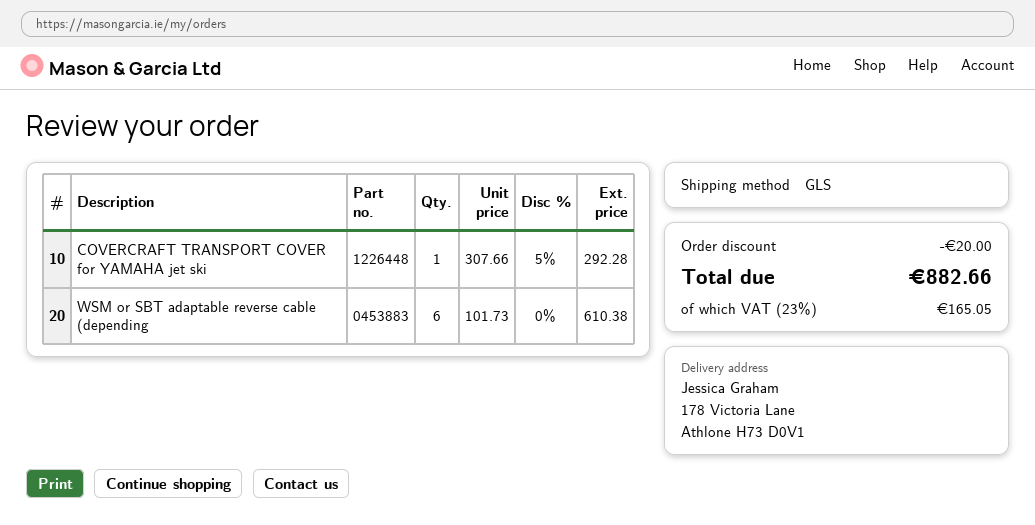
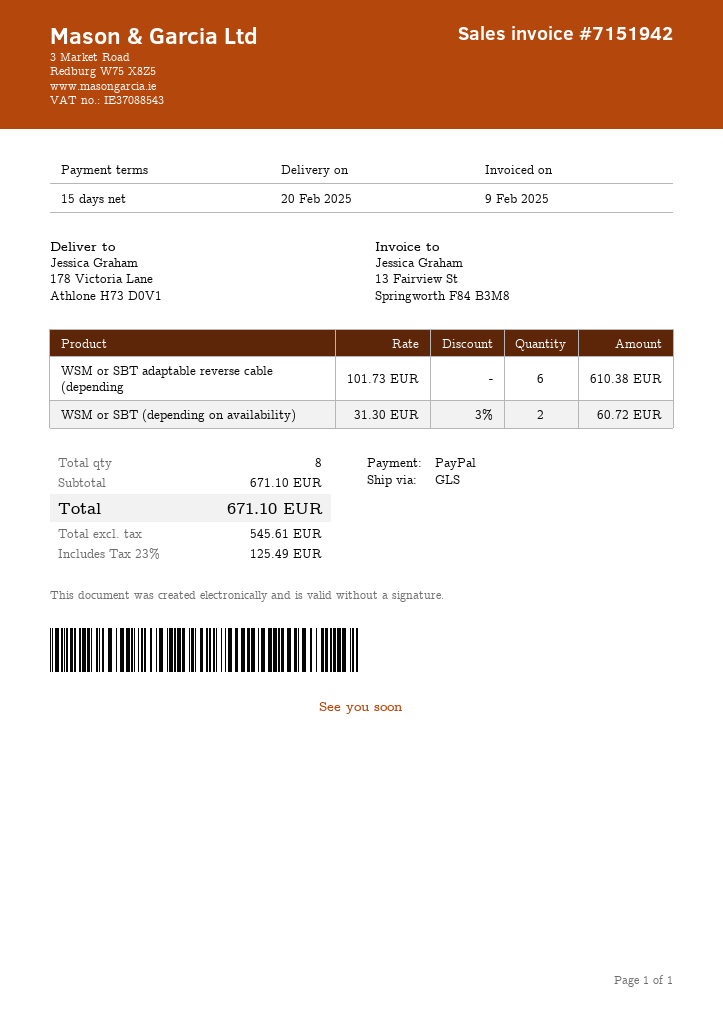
COVERCRAFT TRANSPORT COVER for YAMAHA jet ski: 1 x 307.66 - 5% = 292.28 -> none
WSM or SBT (depending on availability): none -> 2 x 31.30 - 3% = 60.72
discount: 20.00 -> none
tax: 23% = 165.05 -> 23% = 125.49
total: 882.66 -> 671.10

